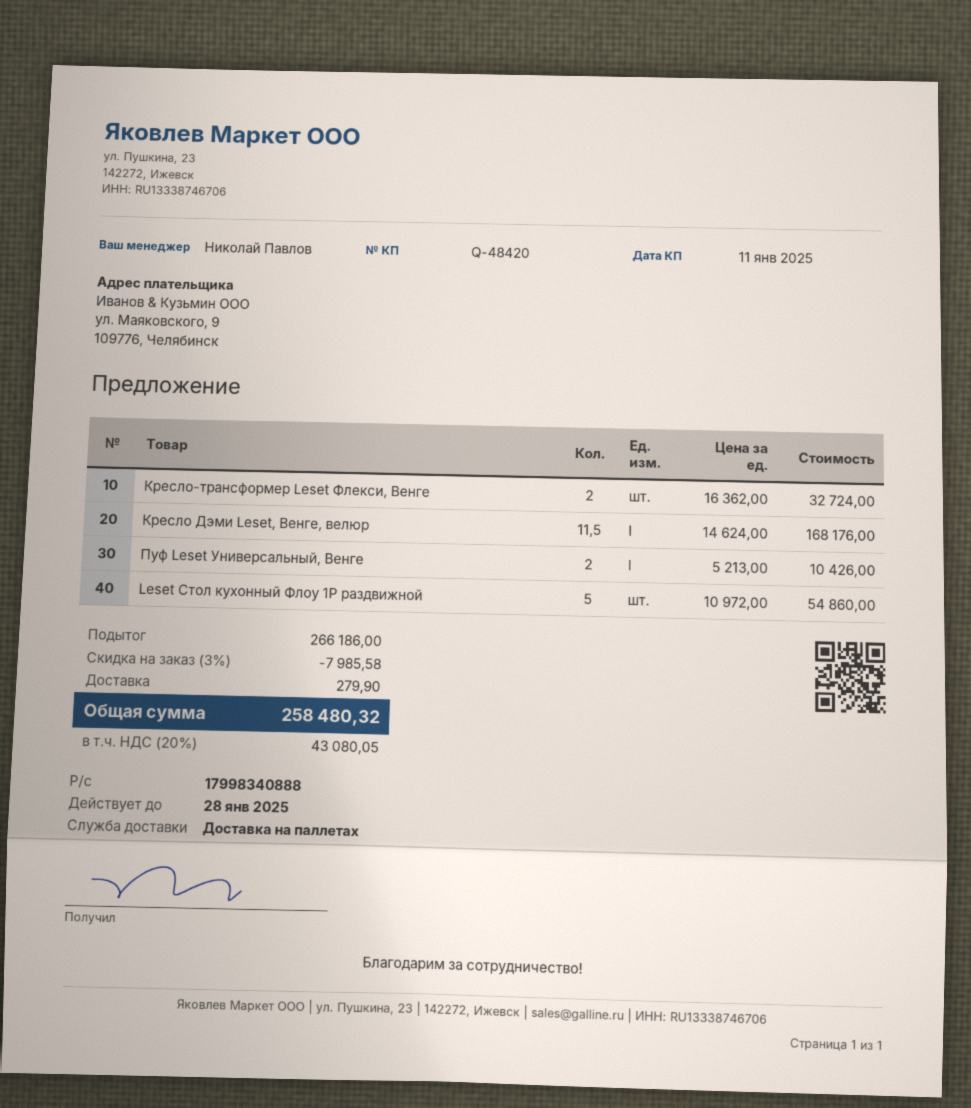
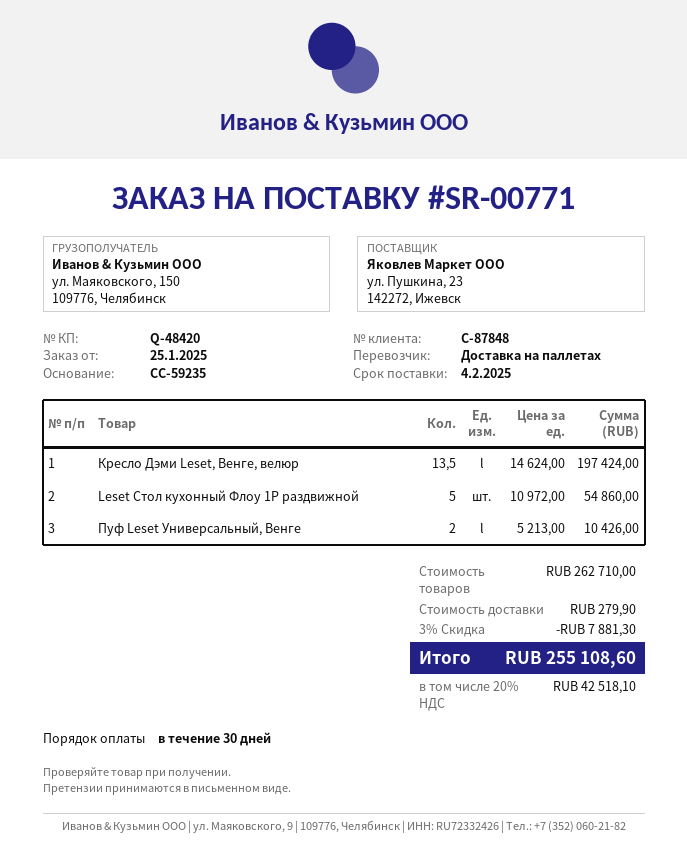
Кресло-трансформер Leset Флекси, Венге: 2 x 16362.00 = 32724.00 -> none
Кресло Дэми Leset, Венге, велюр: 11.5 x 14624.00 = 168176.00 -> 13.5 x 14624.00 = 197424.00
subtotal: 266186.00 -> 262710.00
discount: 3% = 7985.58 -> 3% = 7881.30
tax: 20% = 43080.05 -> 20% = 42518.10
total: 258480.32 -> 255108.60

